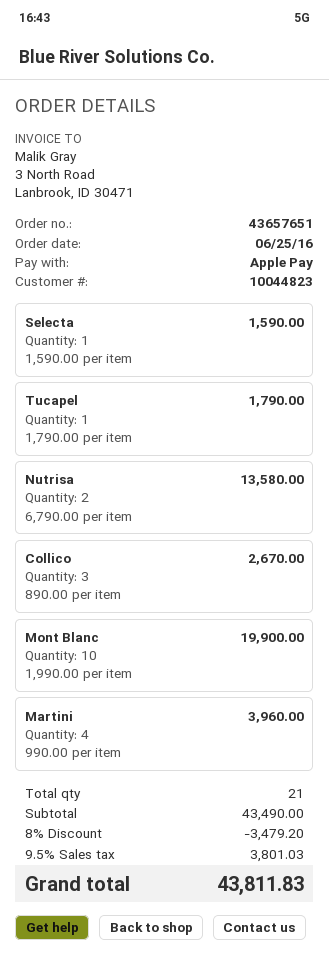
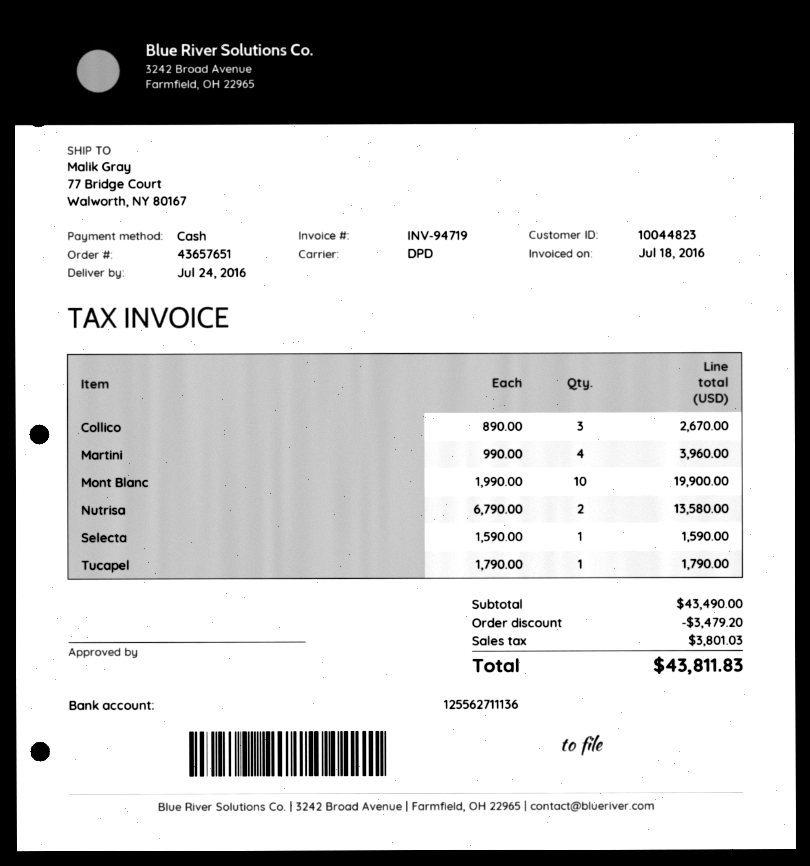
payment method: Apple Pay -> cash

